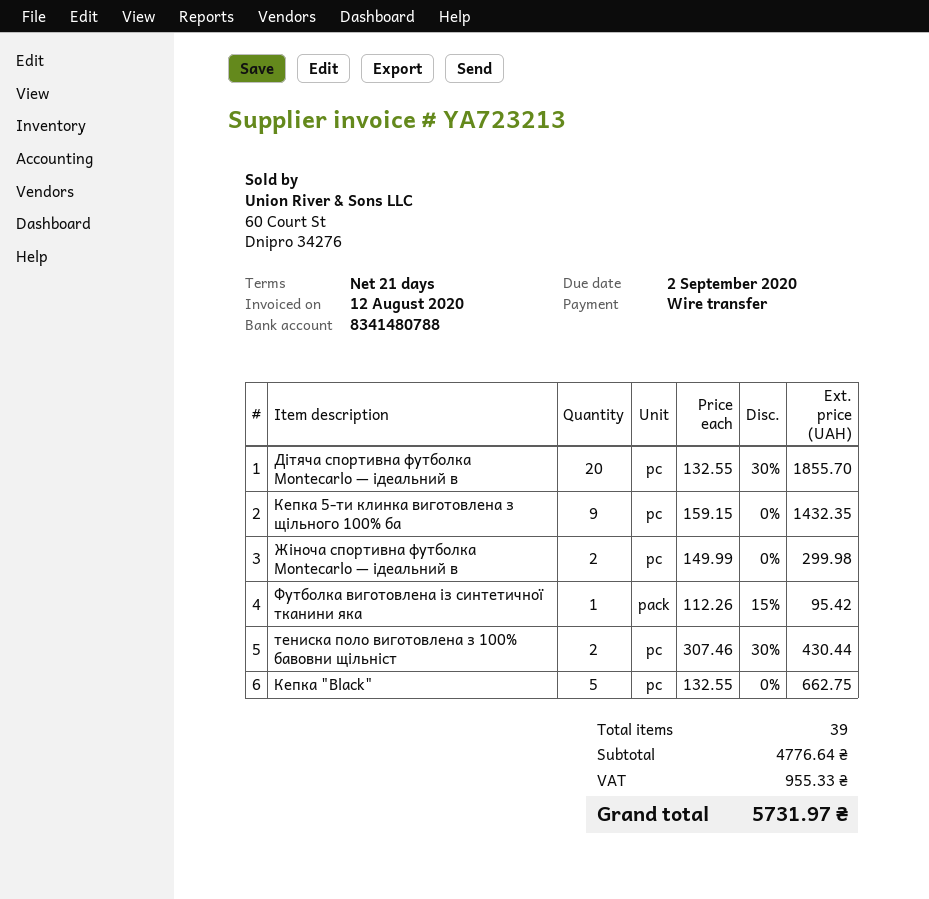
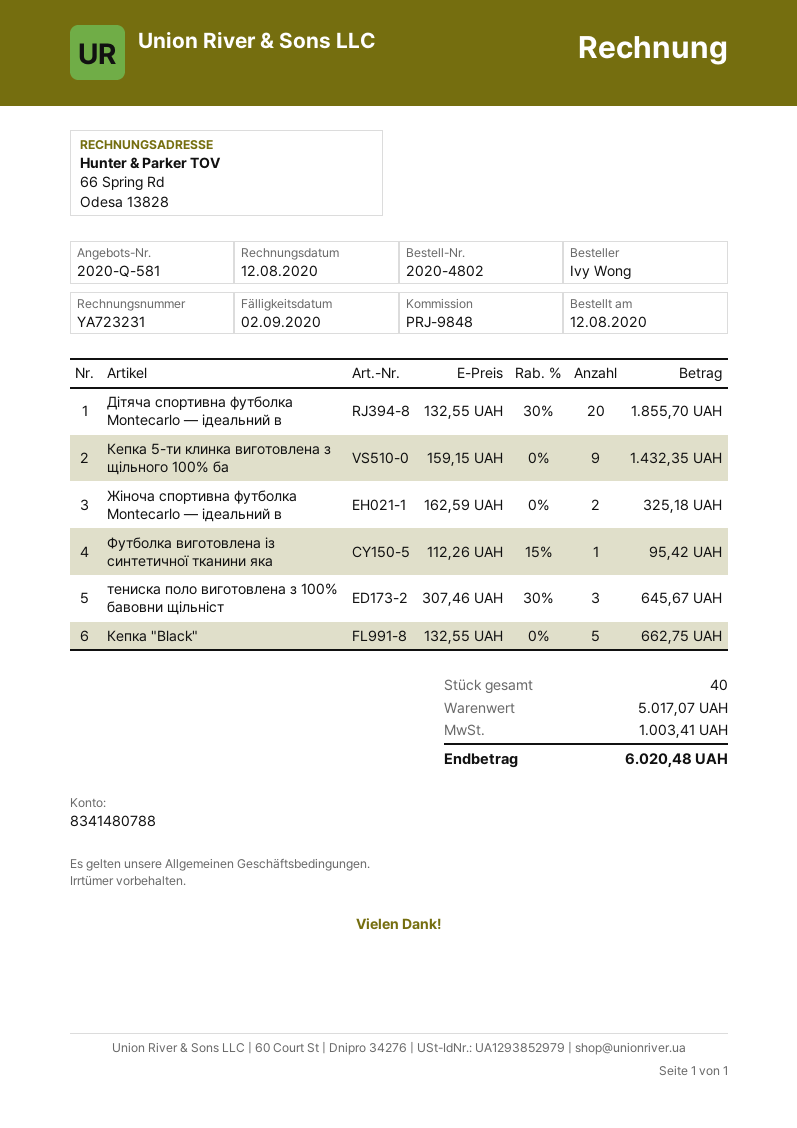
invoice number: YA723213 -> YA723231
Жіноча спортивна футболка Montecarlo — ідеальний в: 2 x 149.99 = 299.98 -> 2 x 162.59 = 325.18
тениска поло виготовлена з 100% бавовни щільніст: 2 x 307.46 - 30% = 430.44 -> 3 x 307.46 - 30% = 645.67
total quantity: 39 -> 40
subtotal: 4776.64 -> 5017.07
tax: 955.33 -> 1003.41
total: 5731.97 -> 6020.48

